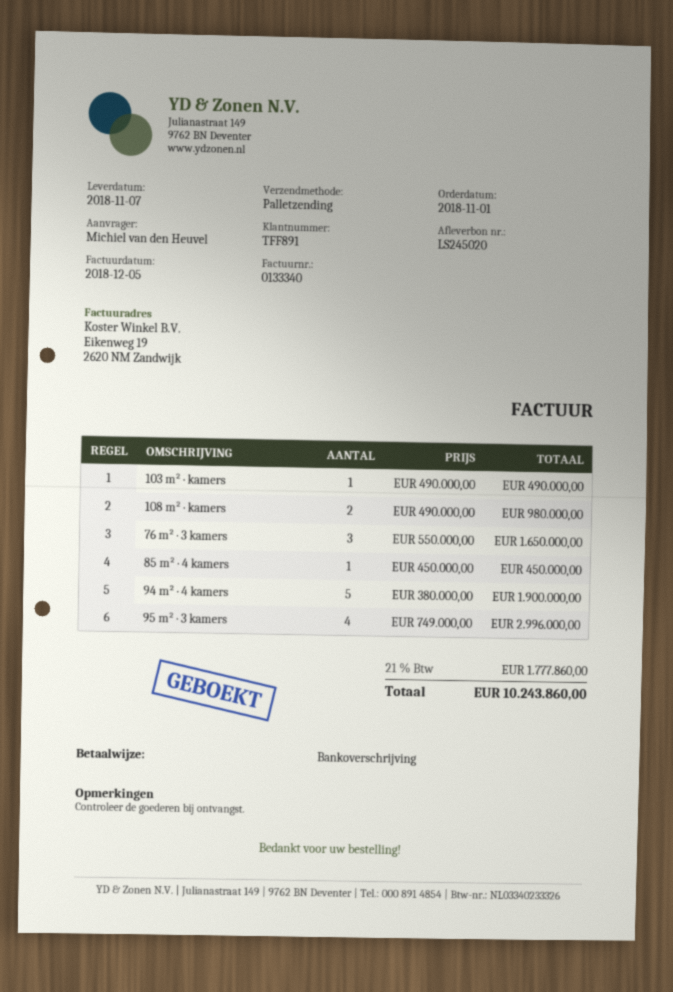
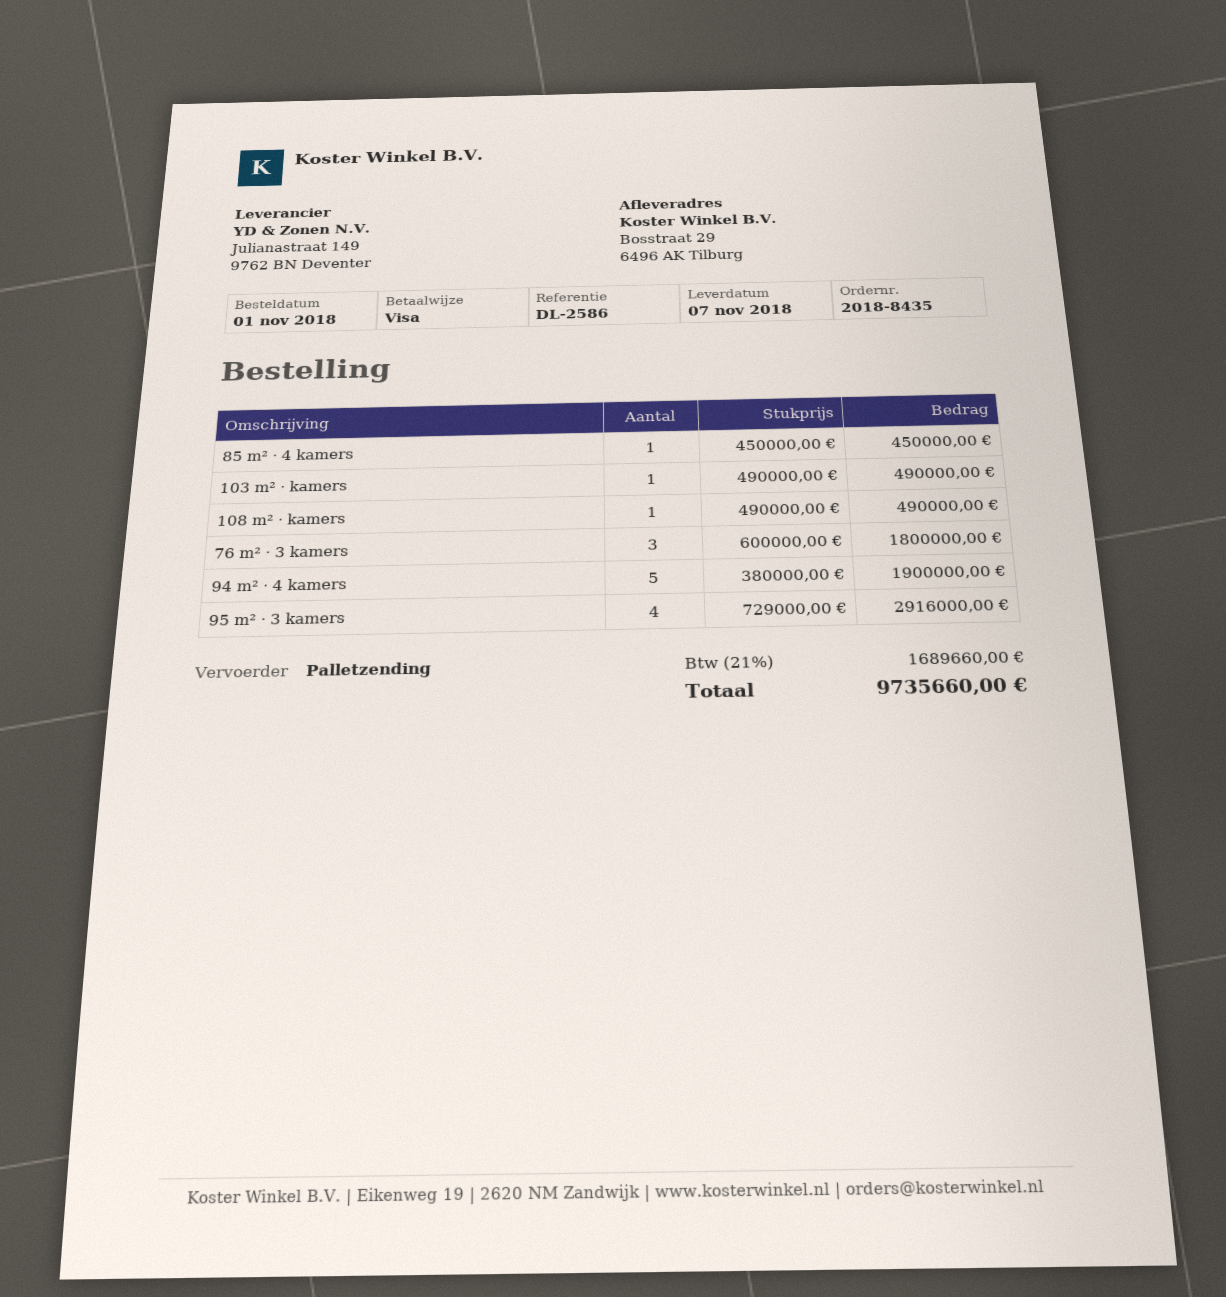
payment method: bank transfer -> Visa
108 m² · kamers: 2 x 490000.00 = 980000.00 -> 1 x 490000.00 = 490000.00
76 m² · 3 kamers: 3 x 550000.00 = 1650000.00 -> 3 x 600000.00 = 1800000.00
95 m² · 3 kamers: 4 x 749000.00 = 2996000.00 -> 4 x 729000.00 = 2916000.00
tax: 21% = 1777860.00 -> 21% = 1689660.00
total: 10243860.00 -> 9735660.00

